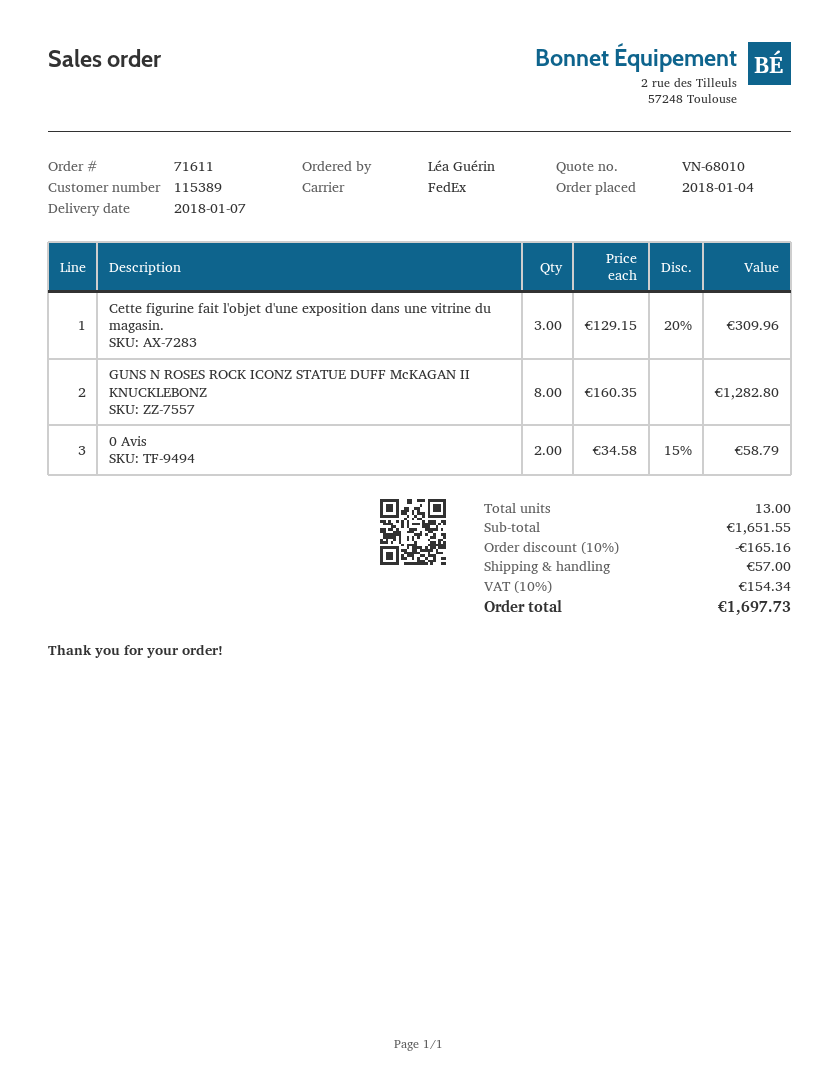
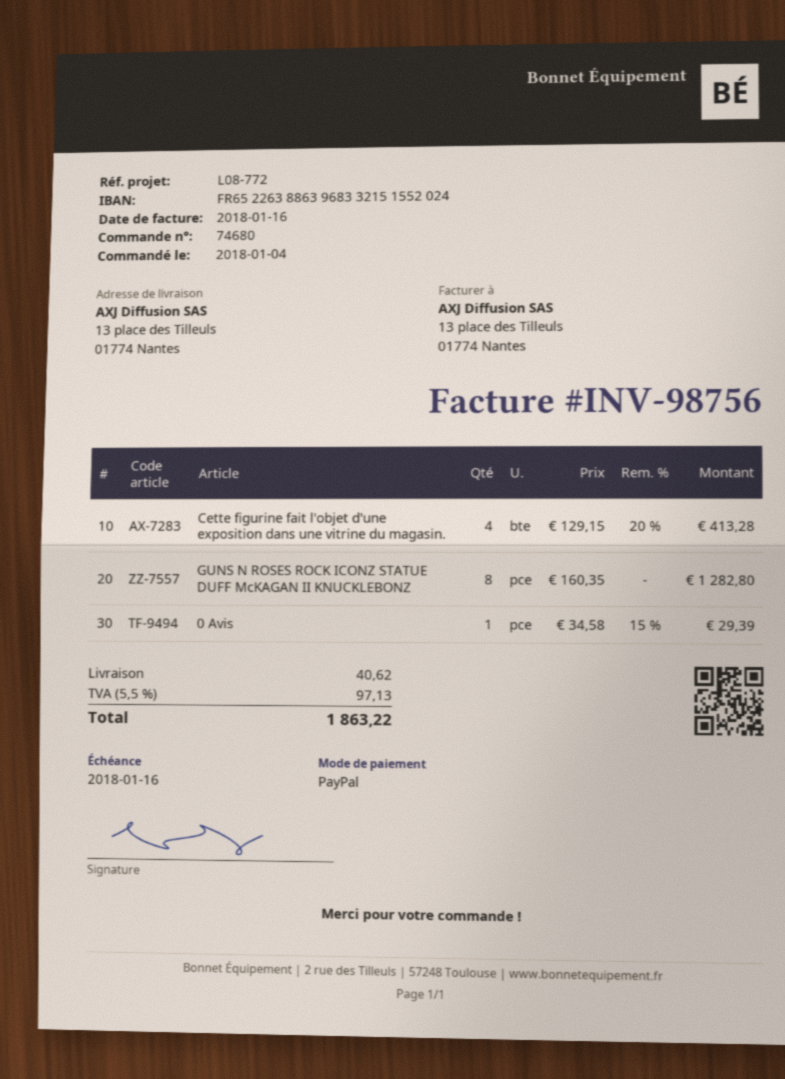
order number: 71611 -> 74680
Cette figurine fait l'objet d'une exposition dans une vitrine du magasin.: 3 x 129.15 - 20% = 309.96 -> 4 x 129.15 - 20% = 413.28
0 Avis: 2 x 34.58 - 15% = 58.79 -> 1 x 34.58 - 15% = 29.39
discount: 10% = 165.16 -> none
shipping: 57.00 -> 40.62
tax: 10% = 154.34 -> 5.5% = 97.13
total: 1697.73 -> 1863.22

